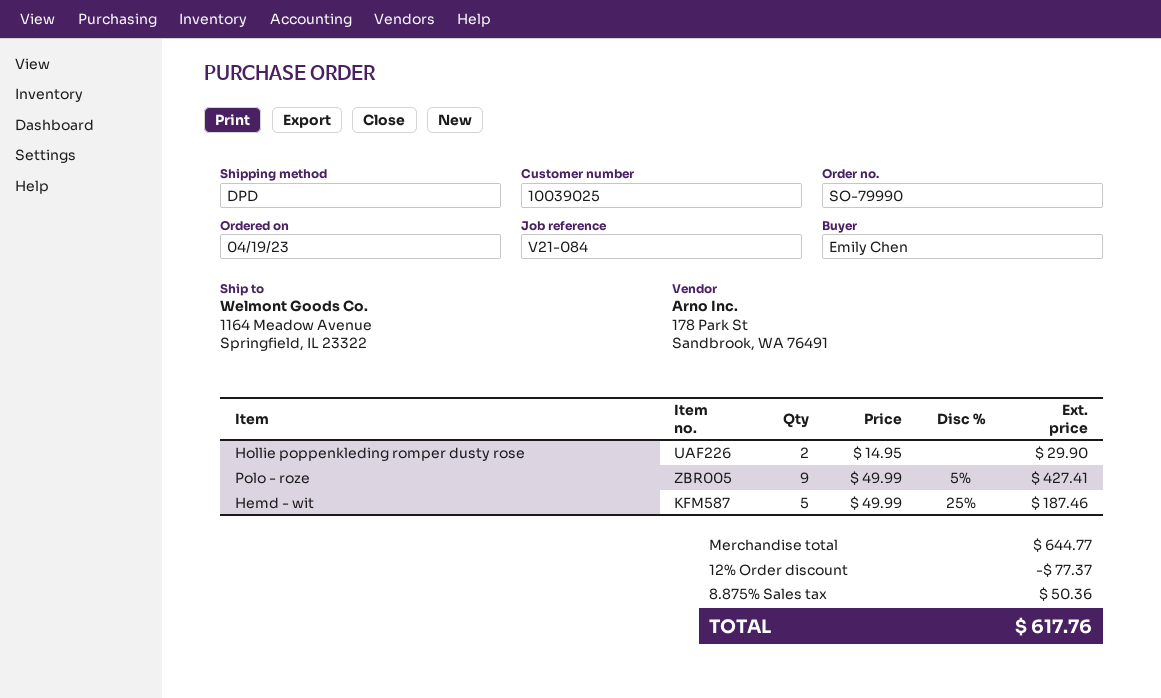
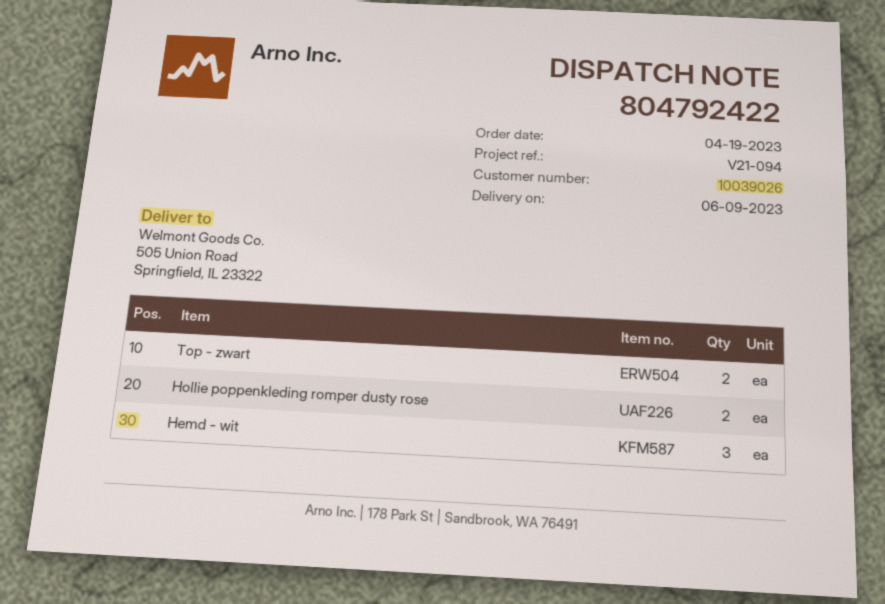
customer number: 10039025 -> 10039026
reference: V21-084 -> V21-094
ship to: 1164 Meadow Avenue, Springfield, IL 23322 -> 505 Union Road, Springfield, IL 23322
Polo - roze: 9 -> none
Hemd - wit: 5 -> 3
Top - zwart: none -> 2

